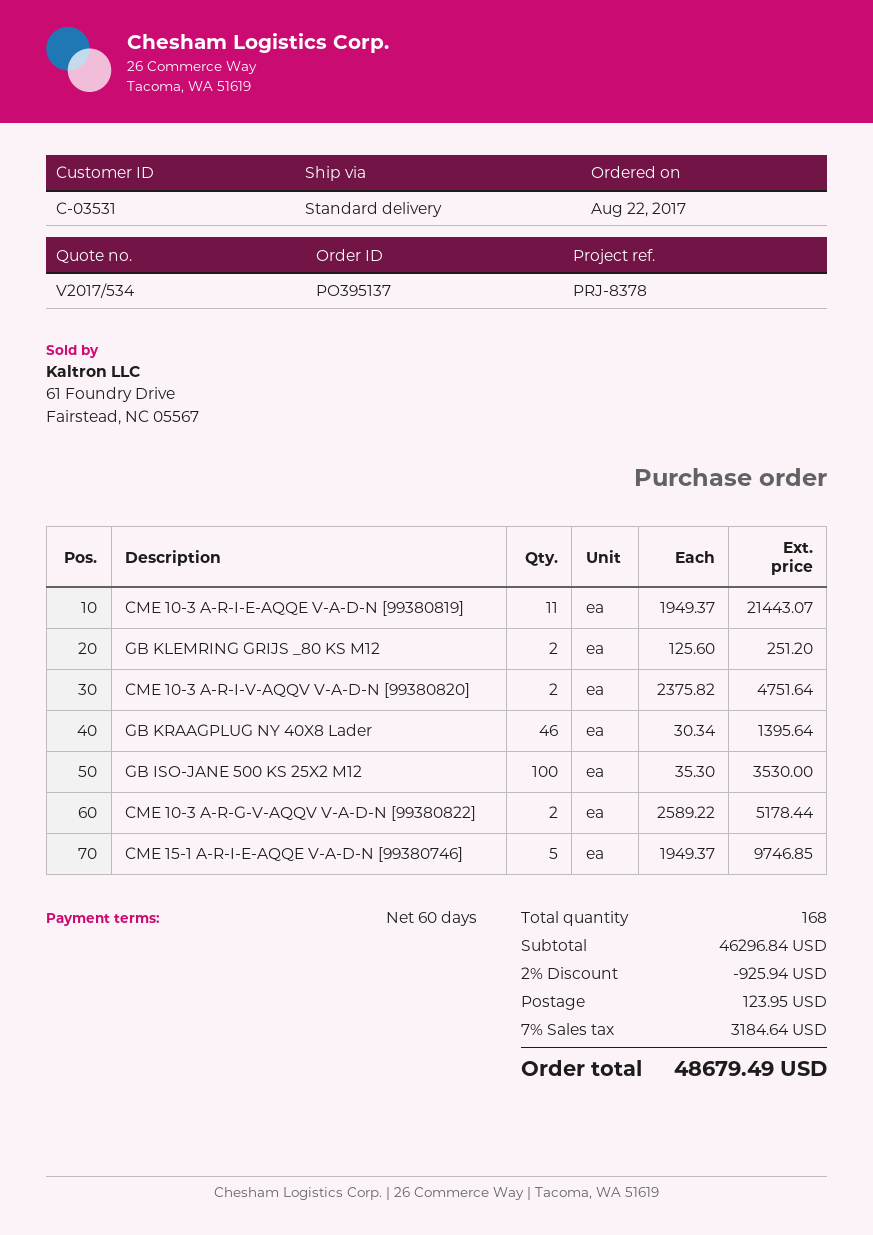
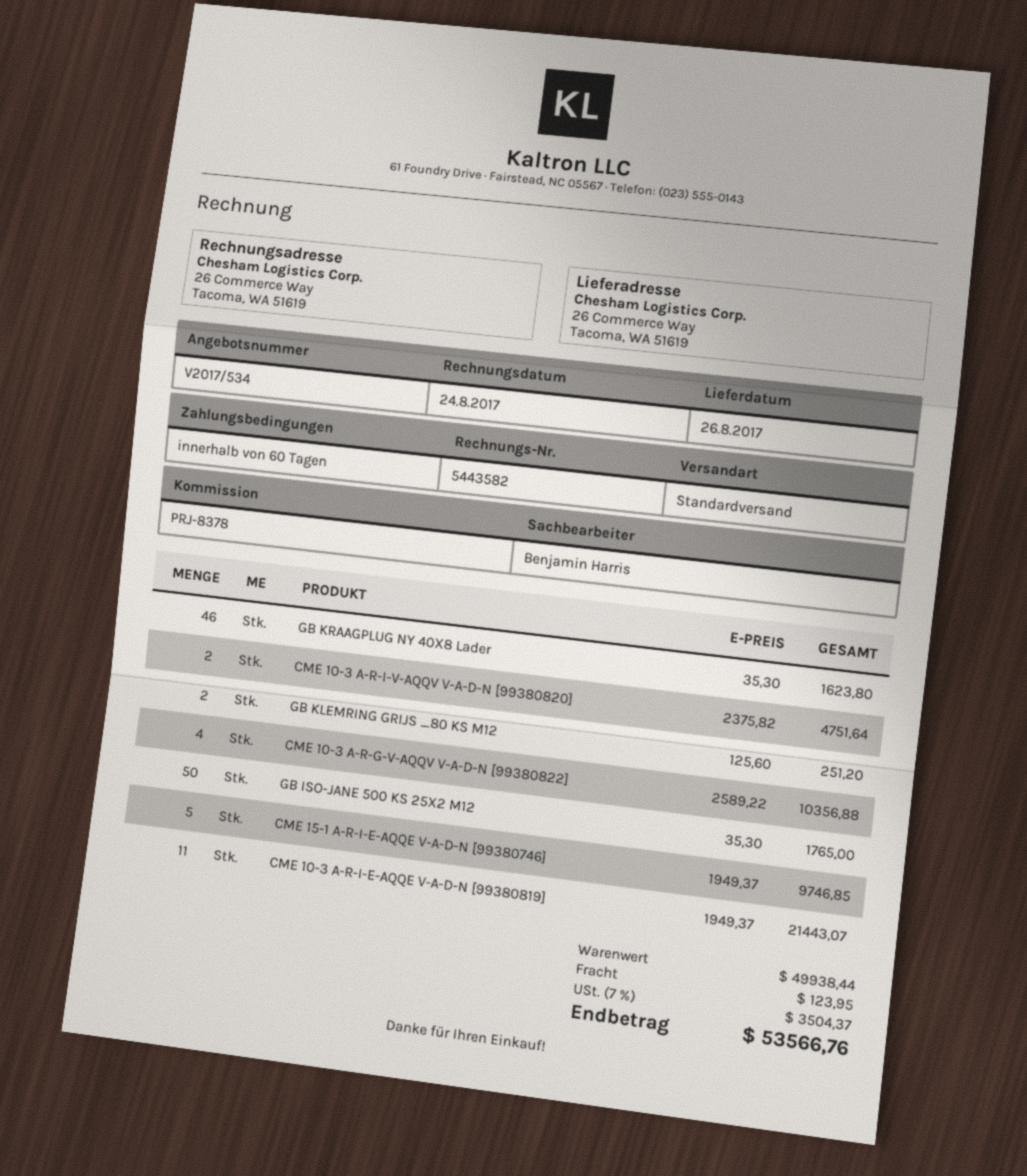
GB KRAAGPLUG NY 40X8 Lader: 46 x 30.34 = 1395.64 -> 46 x 35.30 = 1623.80
GB ISO-JANE 500 KS 25X2 M12: 100 x 35.30 = 3530.00 -> 50 x 35.30 = 1765.00
CME 10-3 A-R-G-V-AQQV V-A-D-N [99380822]: 2 x 2589.22 = 5178.44 -> 4 x 2589.22 = 10356.88
subtotal: 46296.84 -> 49938.44
discount: 2% = 925.94 -> none
tax: 7% = 3184.64 -> 7% = 3504.37
total: 48679.49 -> 53566.76

